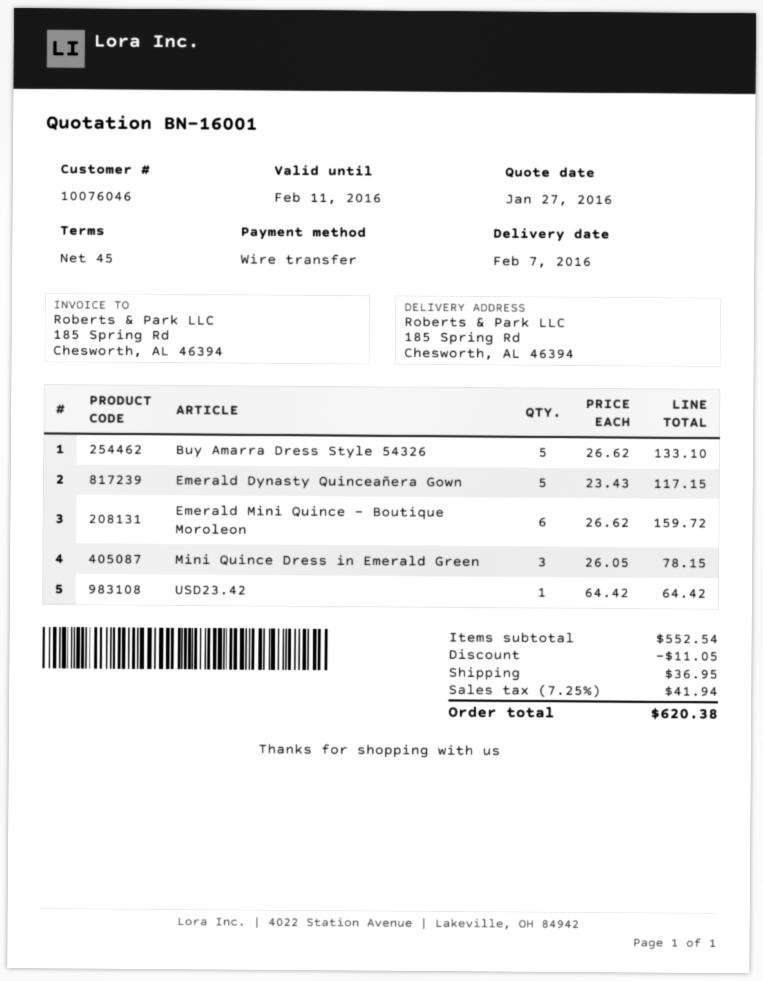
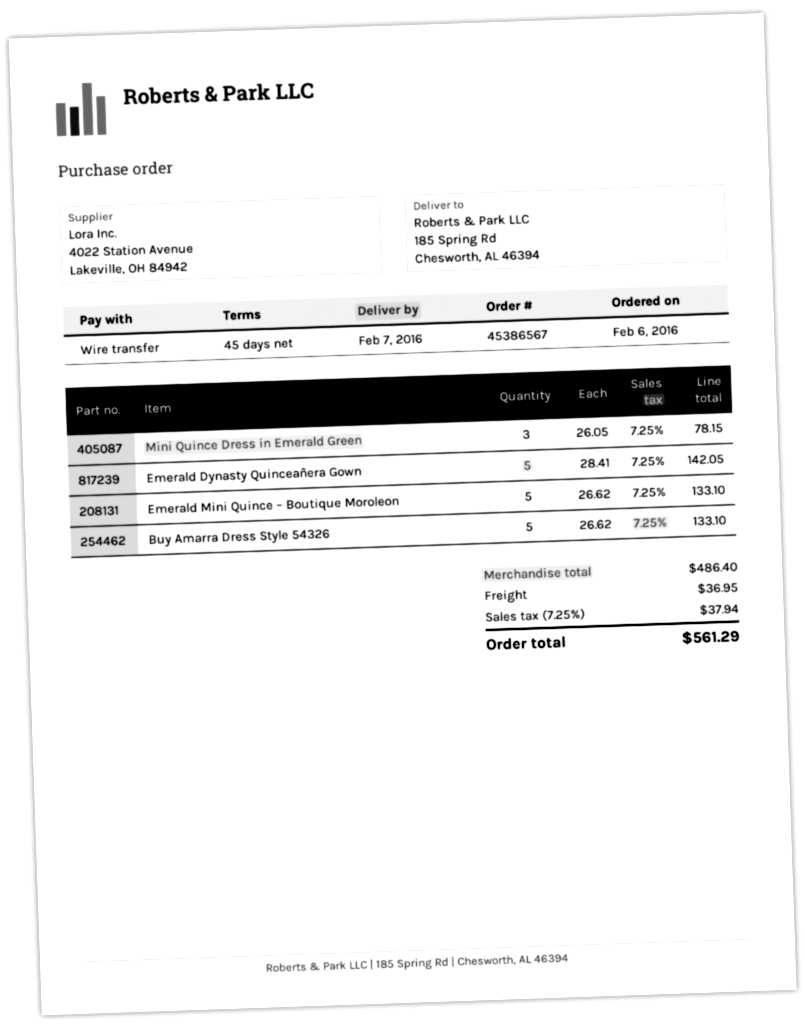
Emerald Dynasty Quinceañera Gown: 5 x 23.43 = 117.15 -> 5 x 28.41 = 142.05
Emerald Mini Quince – Boutique Moroleon: 6 x 26.62 = 159.72 -> 5 x 26.62 = 133.10
USD23.42: 1 x 64.42 = 64.42 -> none
subtotal: 552.54 -> 486.40
discount: 11.05 -> none
tax: 7.25% = 41.94 -> 7.25% = 37.94
total: 620.38 -> 561.29

